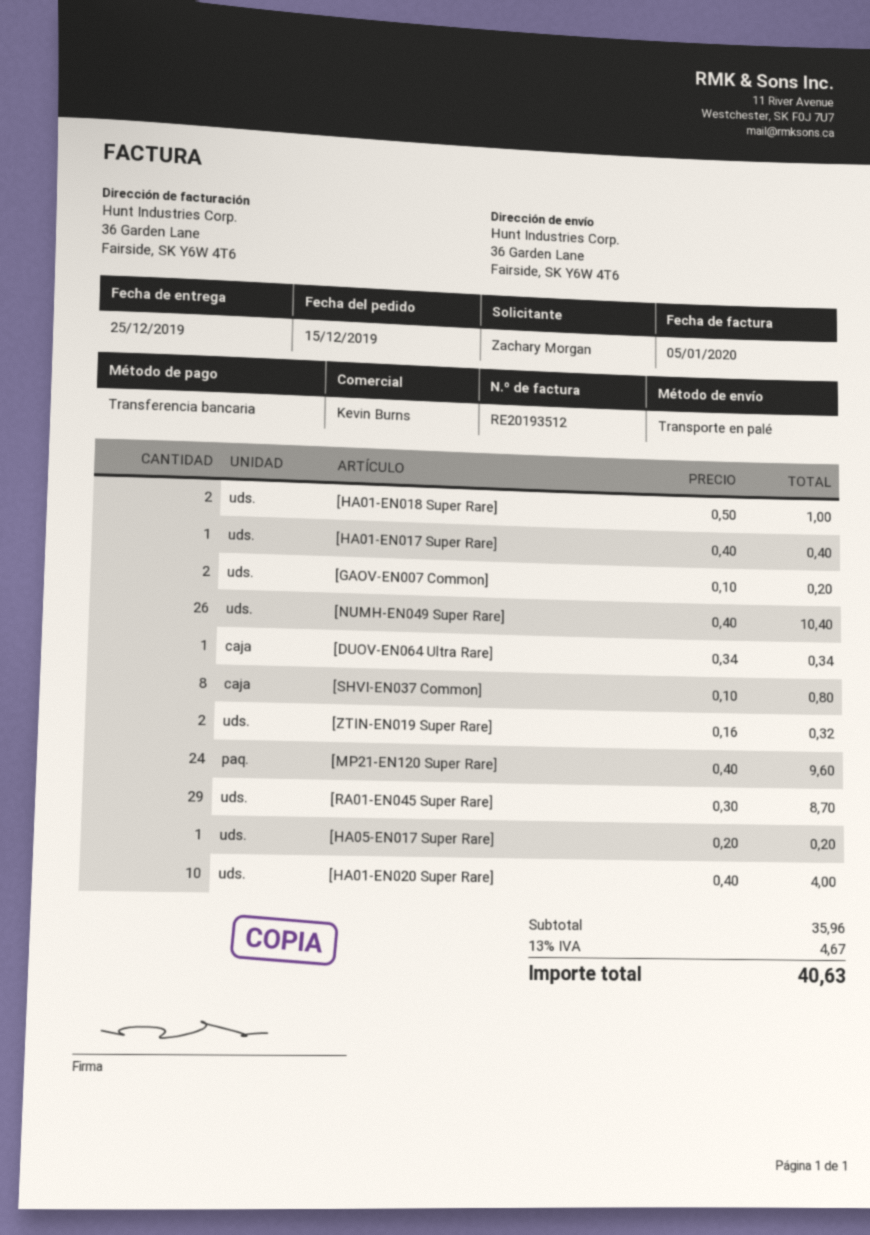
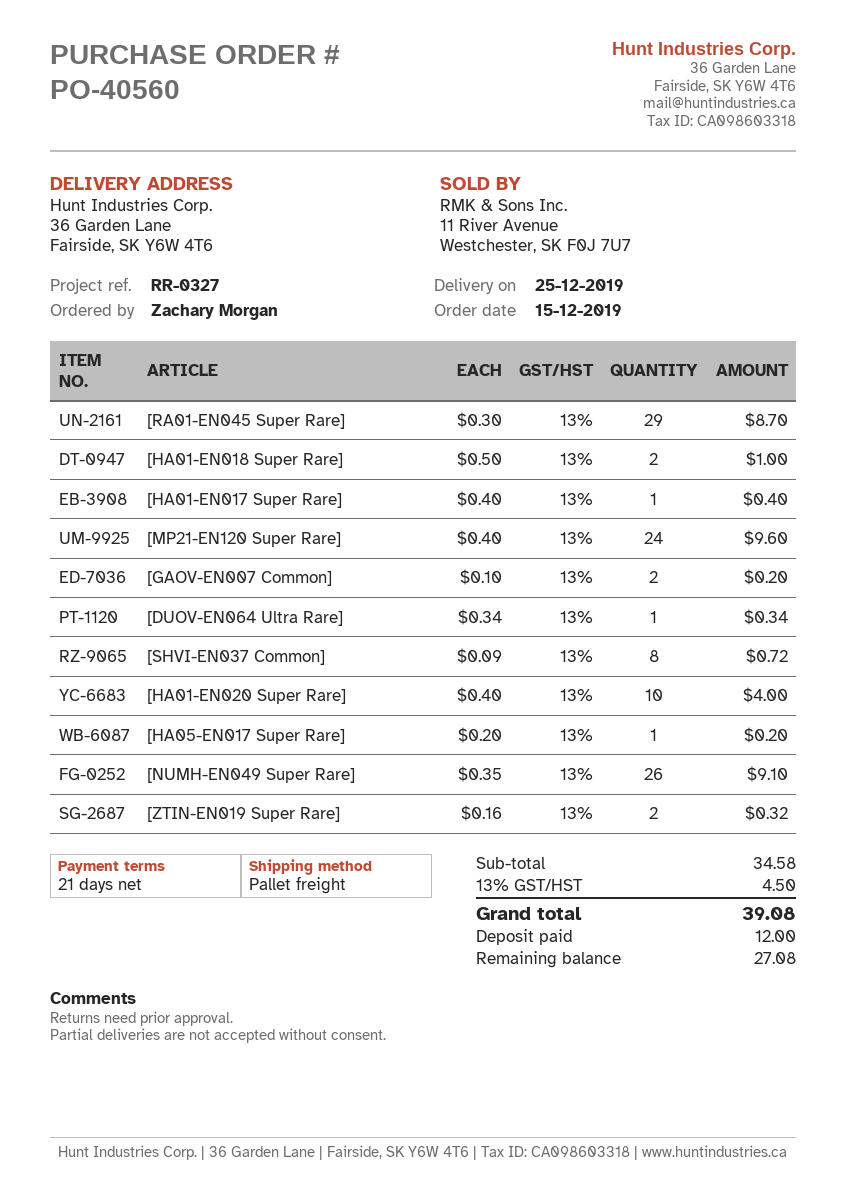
[NUMH-EN049 Super Rare]: 26 x 0.40 = 10.40 -> 26 x 0.35 = 9.10
[SHVI-EN037 Common]: 8 x 0.10 = 0.80 -> 8 x 0.09 = 0.72
subtotal: 35.96 -> 34.58
tax: 13% = 4.67 -> 13% = 4.50
total: 40.63 -> 39.08

